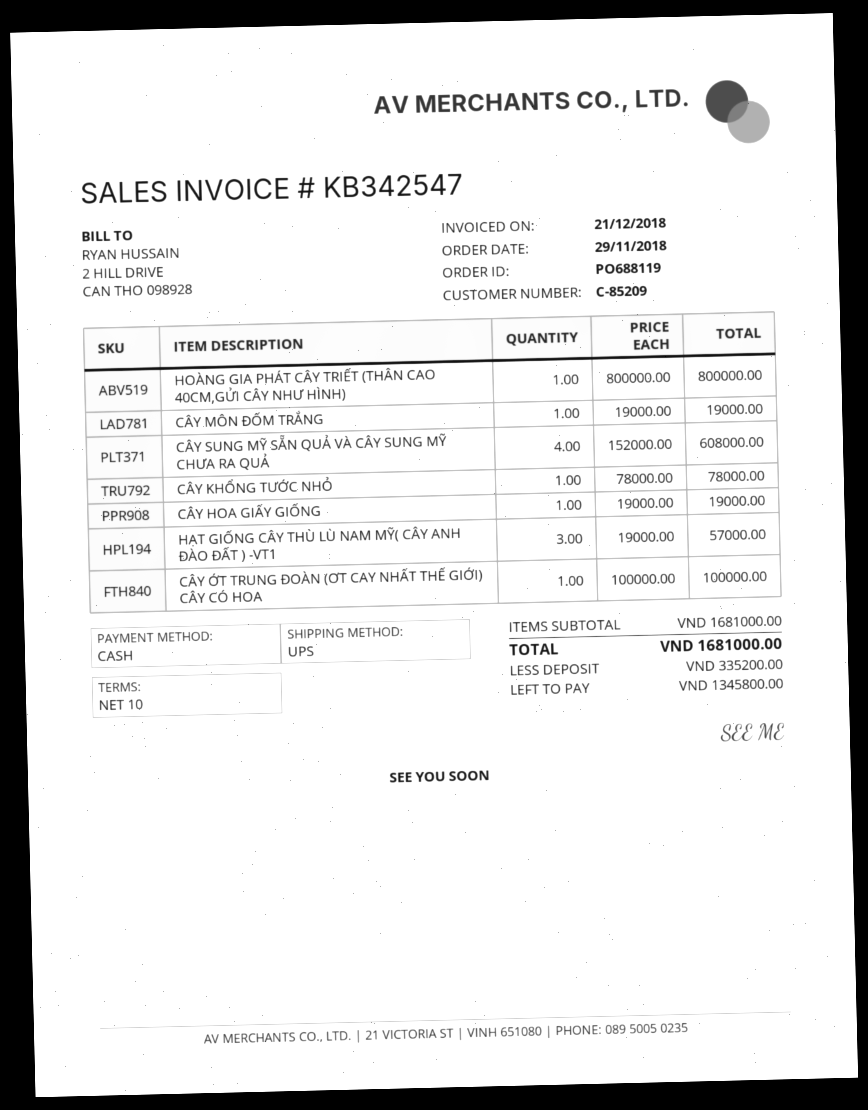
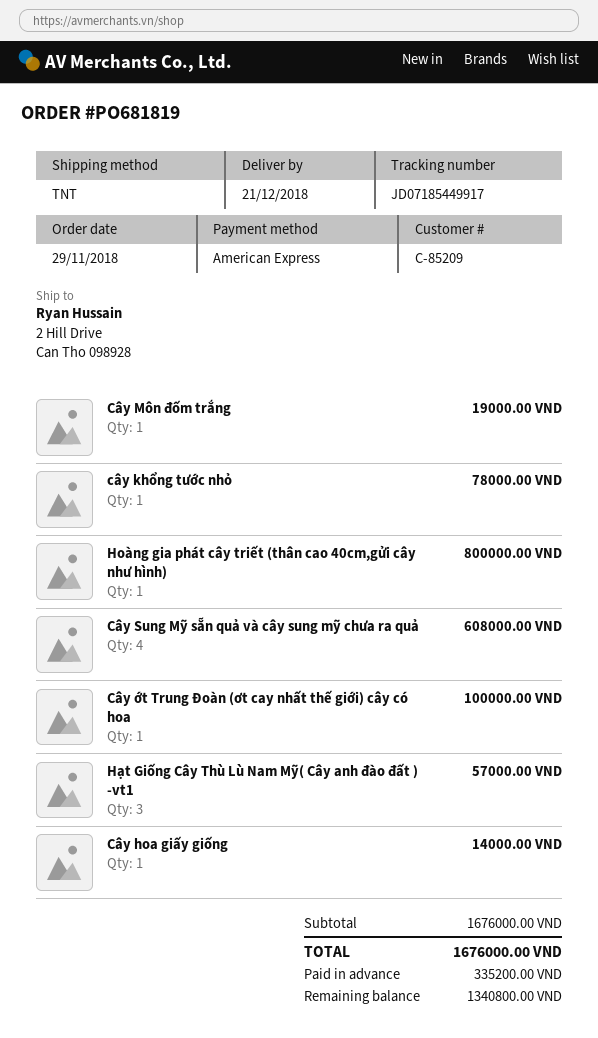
order number: PO688119 -> PO681819
payment method: cash -> American Express
shipping method: UPS -> TNT
CÂY HOA GIẤY GIỐNG: 1 for 19000.00 -> 1 for 14000.00
subtotal: 1681000.00 -> 1676000.00
total: 1681000.00 -> 1676000.00
balance: 1345800.00 -> 1340800.00

